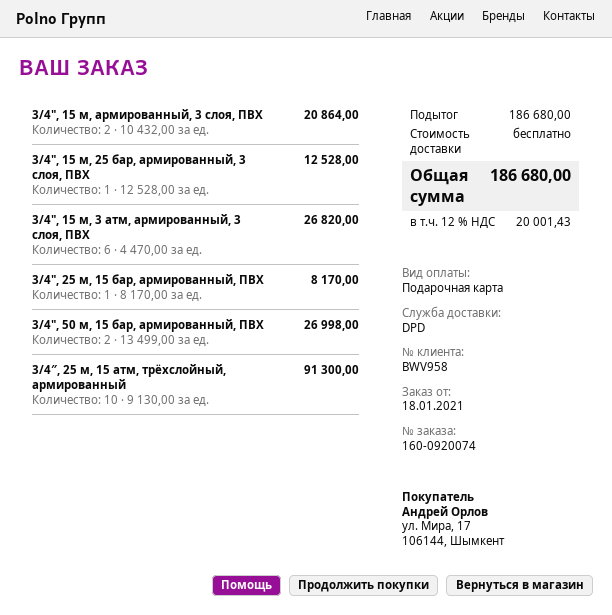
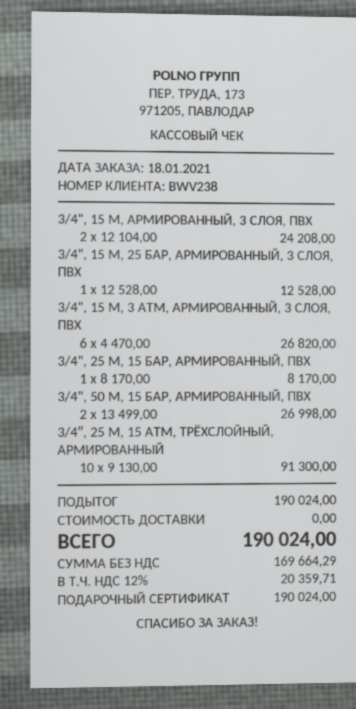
customer number: BWV958 -> BWV238
3/4", 15 м, армированный, 3 слоя, ПВХ: 2 x 10432.00 = 20864.00 -> 2 x 12104.00 = 24208.00
subtotal: 186680.00 -> 190024.00
tax: 12% = 20001.43 -> 12% = 20359.71
total: 186680.00 -> 190024.00

